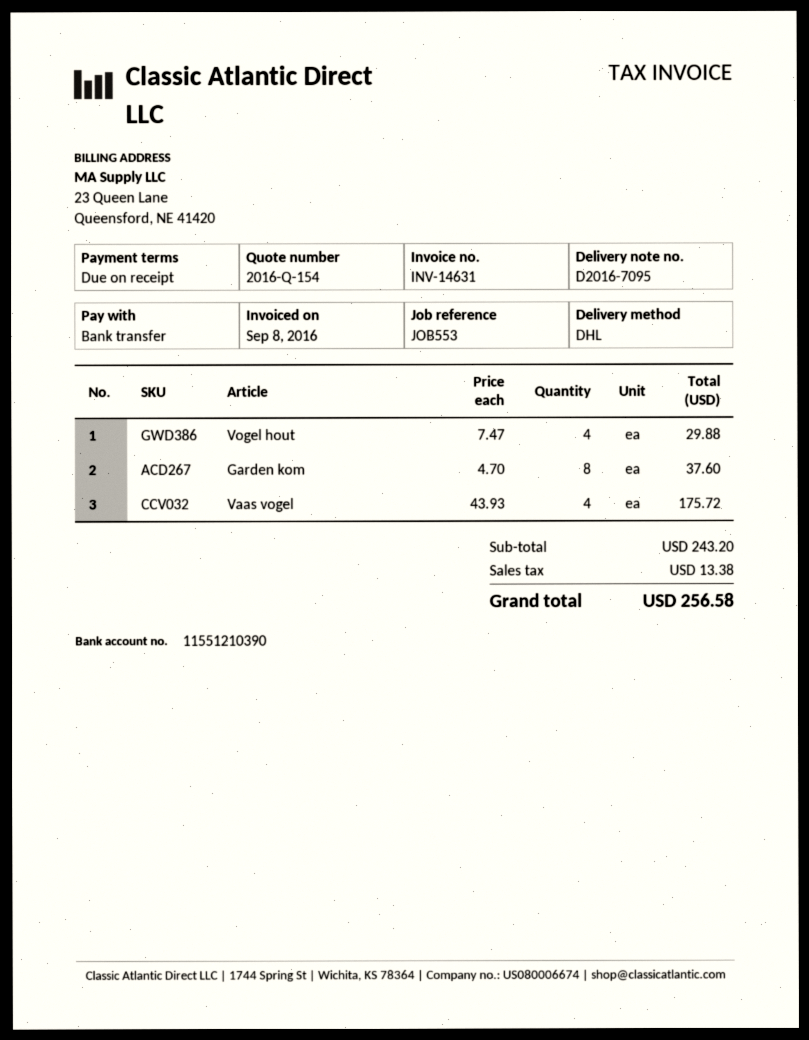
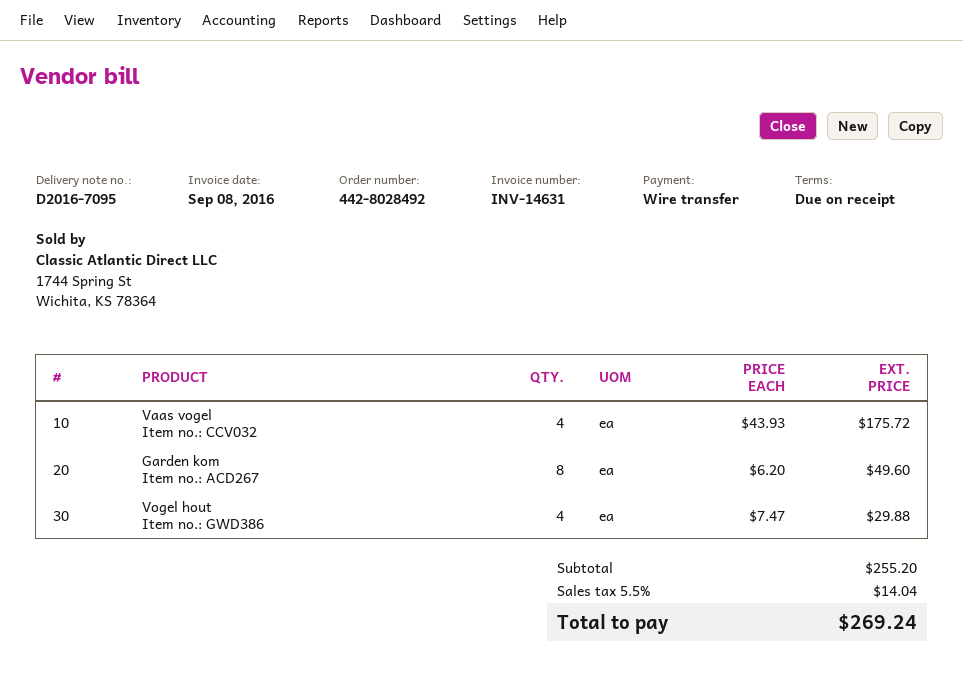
Garden kom: 8 x 4.70 = 37.60 -> 8 x 6.20 = 49.60
subtotal: 243.20 -> 255.20
tax: 13.38 -> 14.04
total: 256.58 -> 269.24

